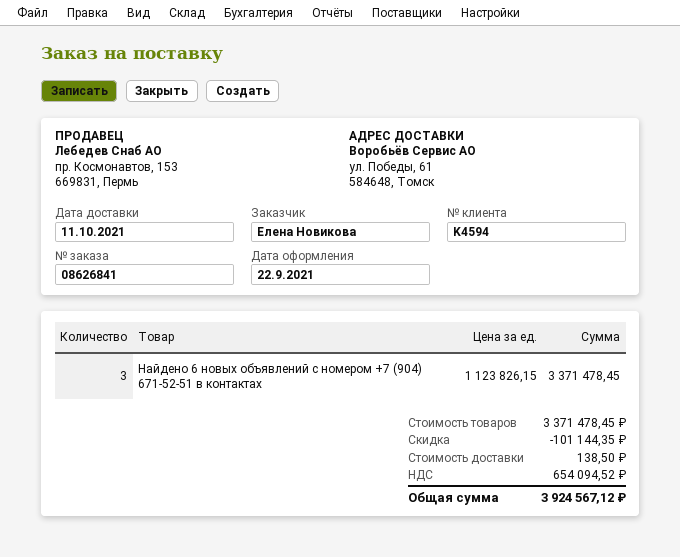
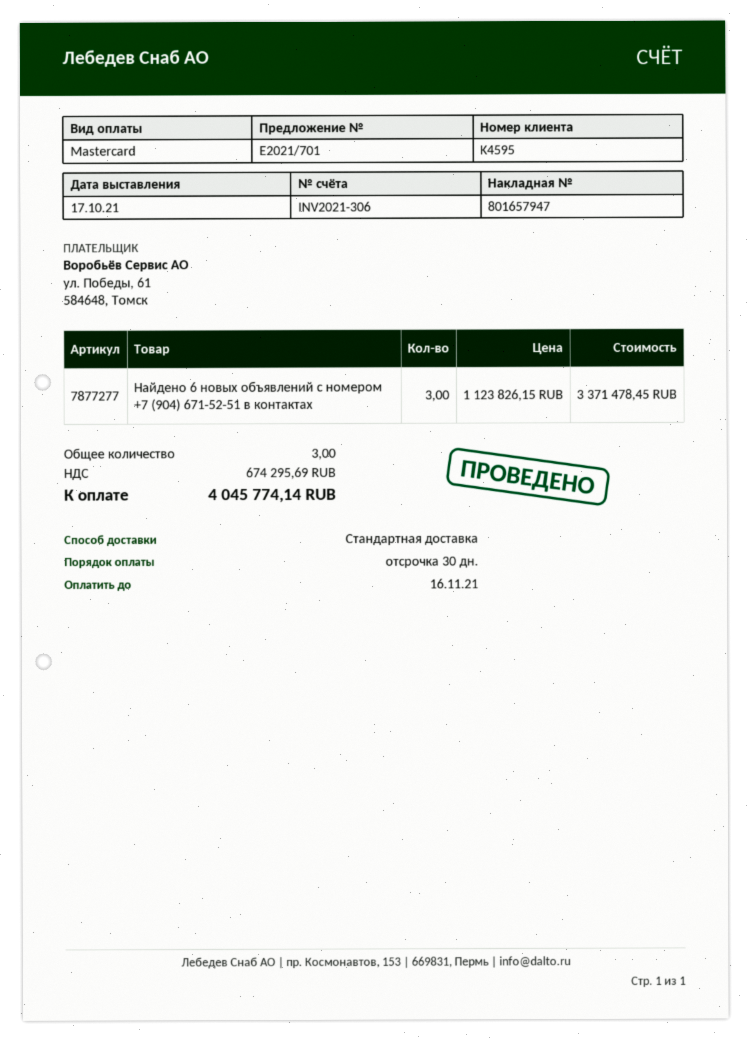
customer number: K4594 -> K4595
discount: 101144.35 -> none
shipping: 138.50 -> none
tax: 654094.52 -> 674295.69
total: 3924567.12 -> 4045774.14

